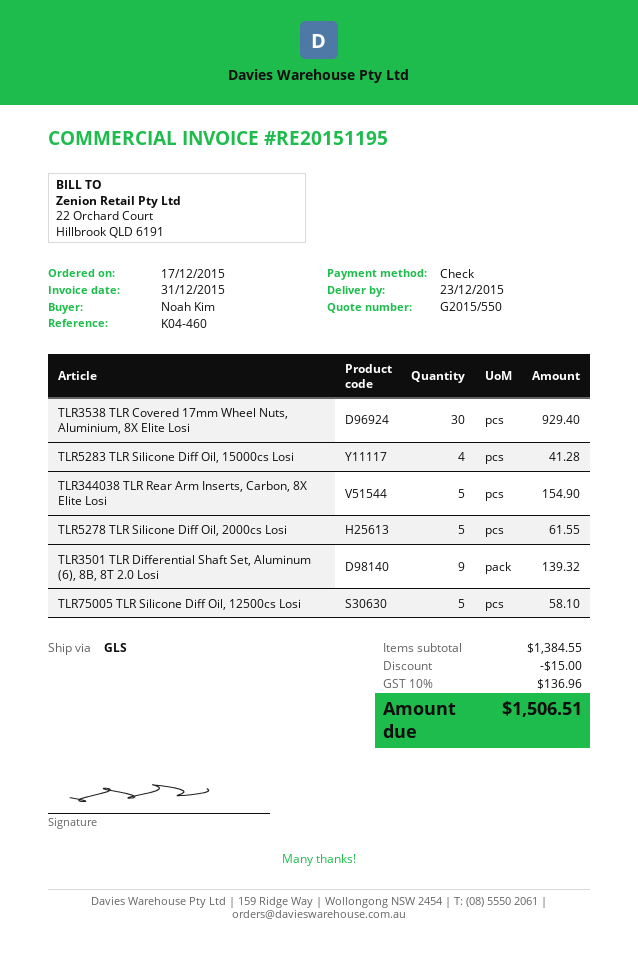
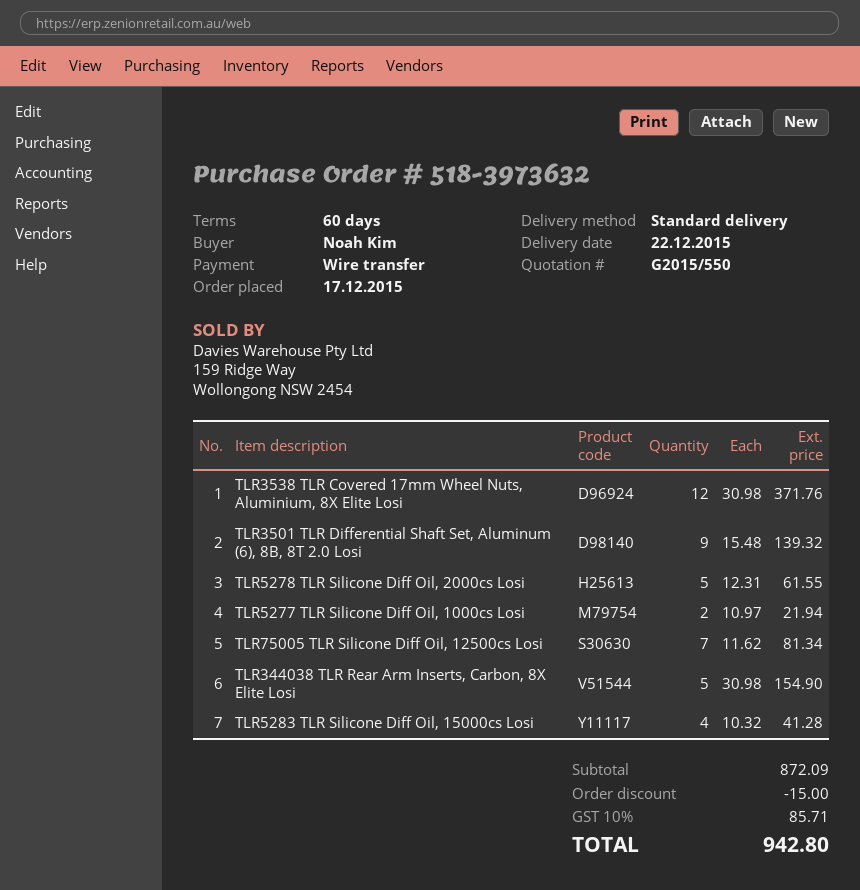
delivery date: 2015-12-23 -> 2015-12-22
payment method: cheque -> bank transfer
shipping method: GLS -> standard
TLR3538 TLR Covered 17mm Wheel Nuts, Aluminium, 8X Elite Losi: 30 for 929.40 -> 12 for 371.76
TLR75005 TLR Silicone Diff Oil, 12500cs Losi: 5 for 58.10 -> 7 for 81.34
TLR5277 TLR Silicone Diff Oil, 1000cs Losi: none -> 2 for 21.94
subtotal: 1384.55 -> 872.09
tax: 10% = 136.96 -> 10% = 85.71
total: 1506.51 -> 942.80

